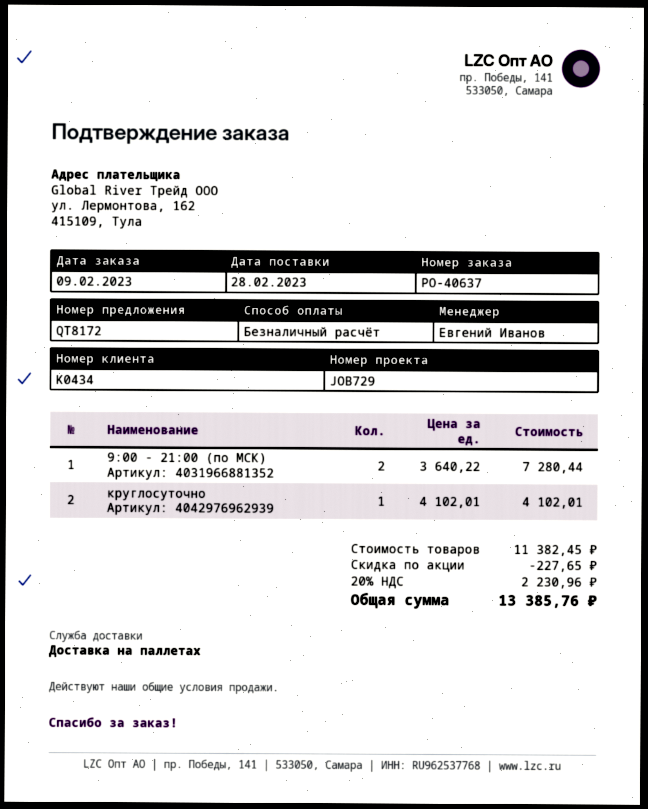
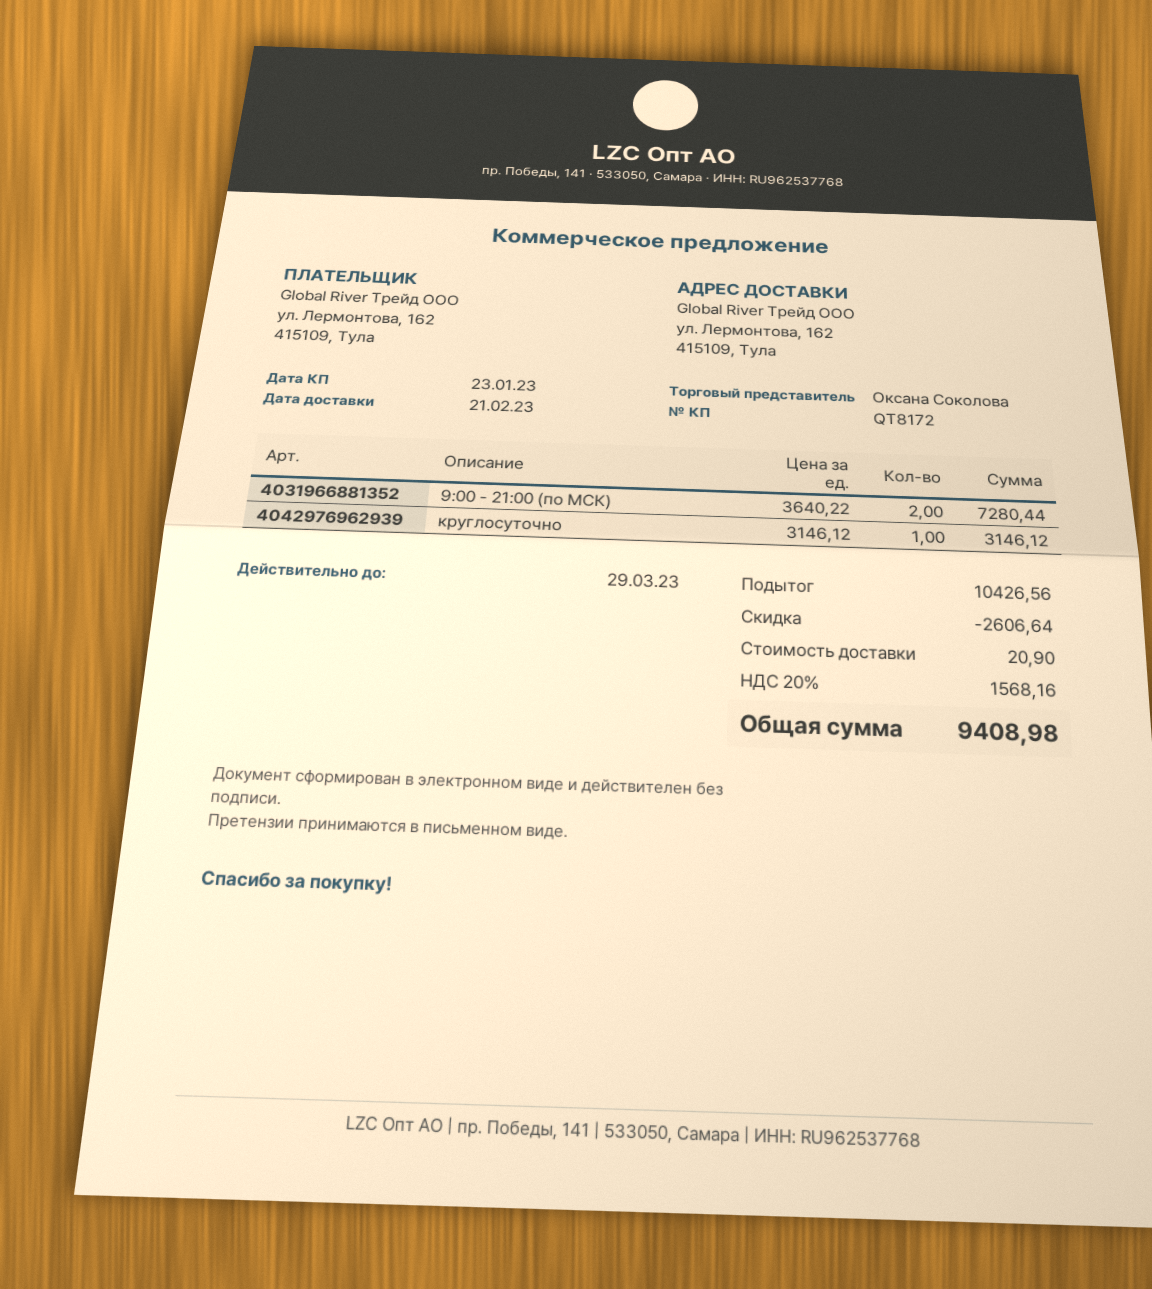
delivery date: 2023-02-28 -> 2023-02-21
sales rep: Евгений Иванов -> Оксана Соколова
круглосуточно: 1 x 4102.01 = 4102.01 -> 1 x 3146.12 = 3146.12
subtotal: 11382.45 -> 10426.56
discount: 227.65 -> 2606.64
shipping: none -> 20.90
tax: 20% = 2230.96 -> 20% = 1568.16
total: 13385.76 -> 9408.98

